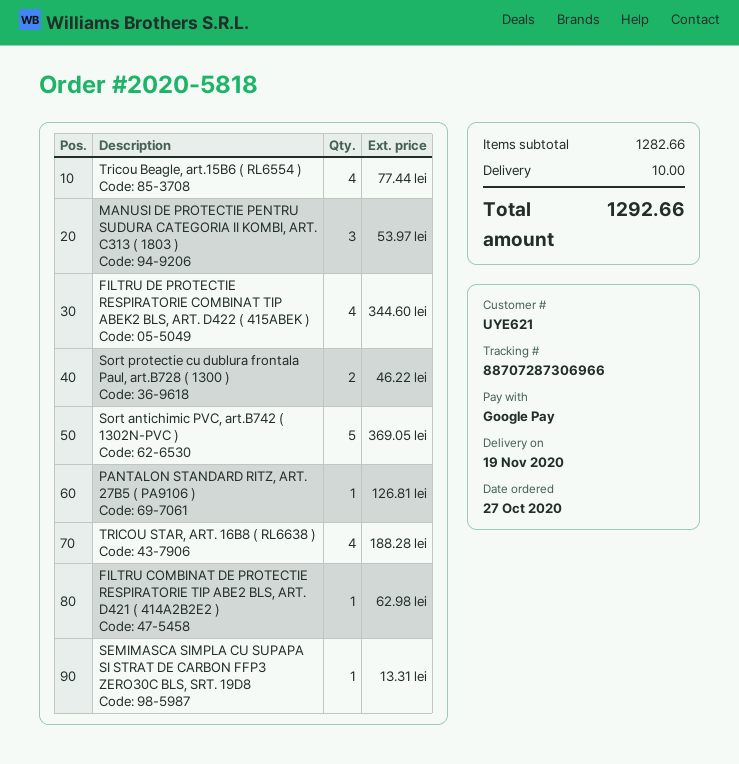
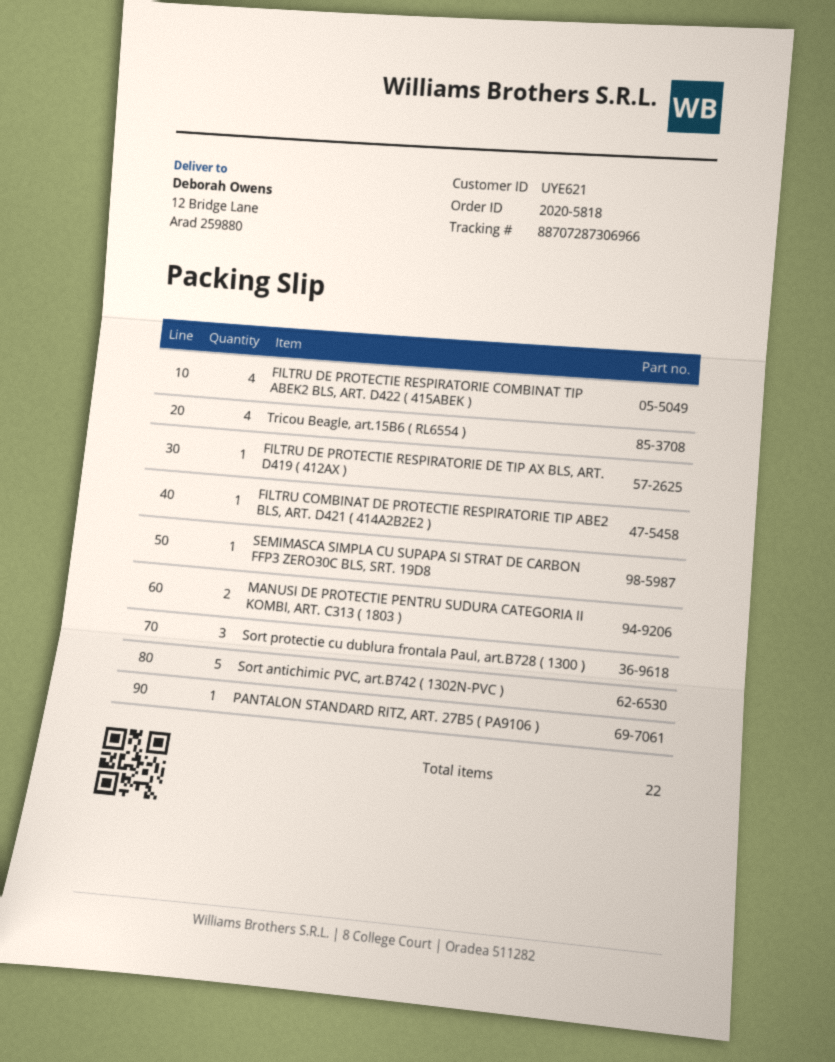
MANUSI DE PROTECTIE PENTRU SUDURA CATEGORIA II KOMBI, ART. C313 ( 1803 ): 3 -> 2
Sort protectie cu dublura frontala Paul, art.B728 ( 1300 ): 2 -> 3
TRICOU STAR, ART. 16B8 ( RL6638 ): 4 -> none
FILTRU DE PROTECTIE RESPIRATORIE DE TIP AX BLS, ART. D419 ( 412AX ): none -> 1

